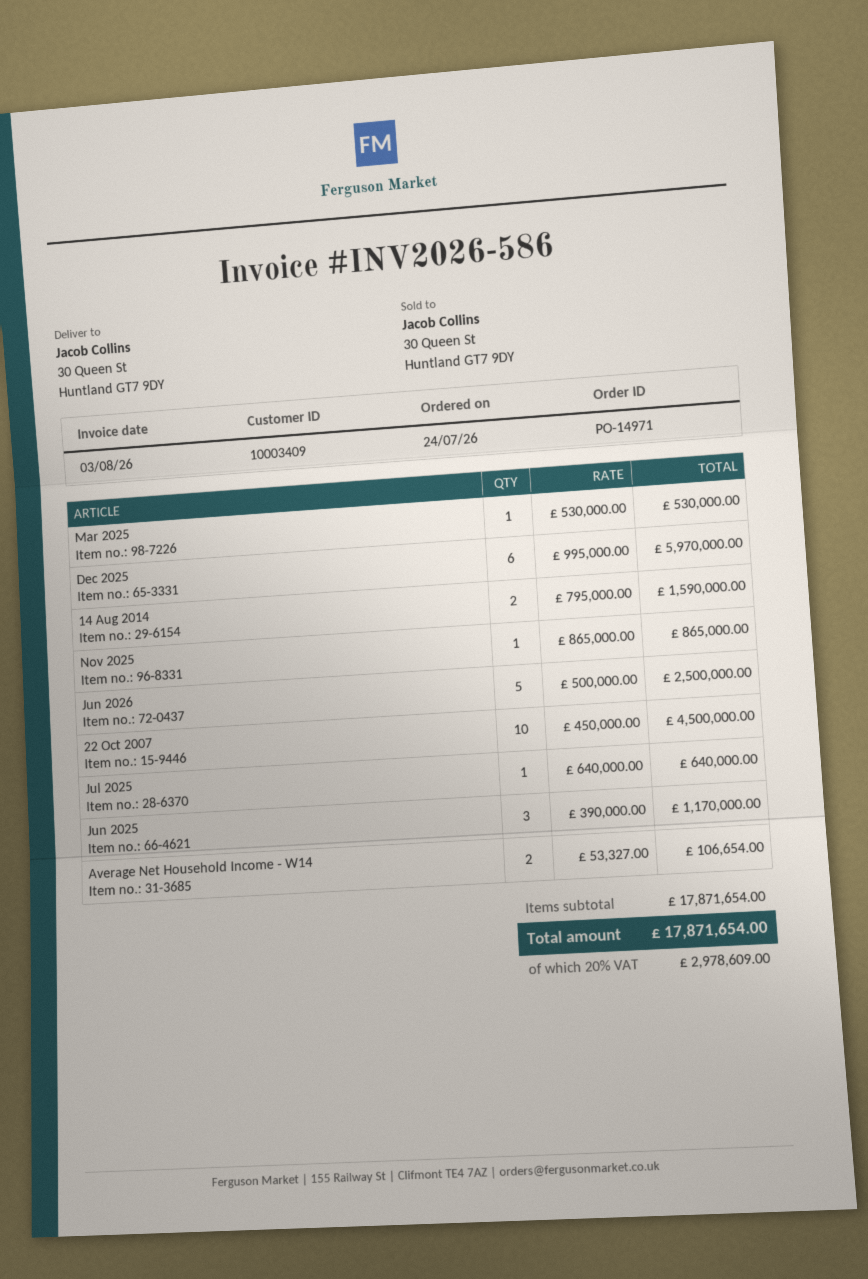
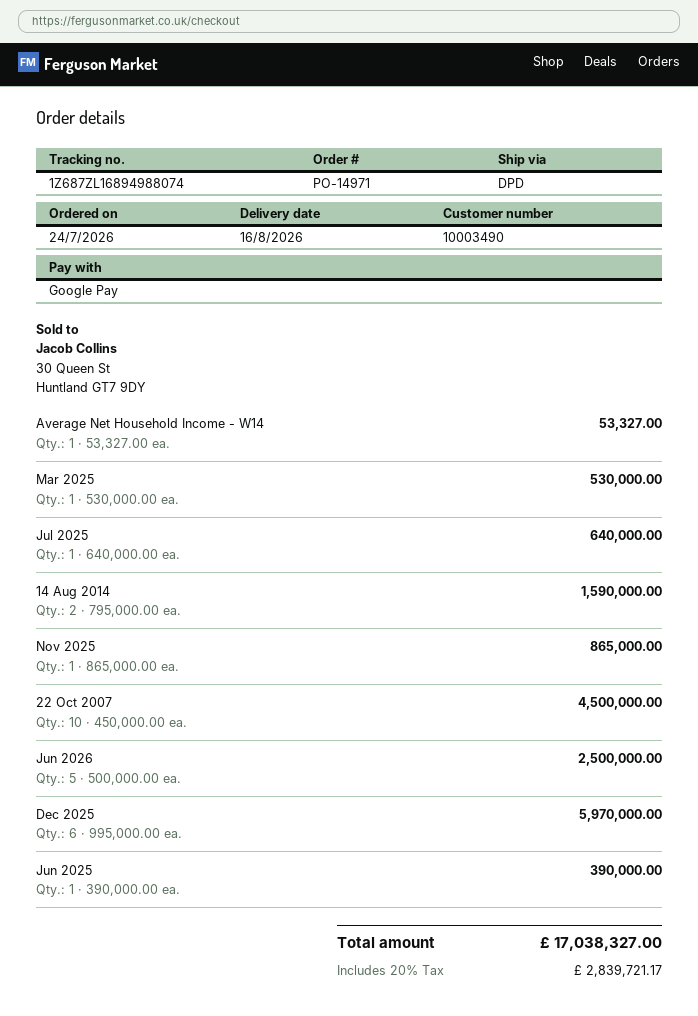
customer number: 10003409 -> 10003490
Jun 2025: 3 x 390000.00 = 1170000.00 -> 1 x 390000.00 = 390000.00
Average Net Household Income - W14: 2 x 53327.00 = 106654.00 -> 1 x 53327.00 = 53327.00
tax: 20% = 2978609.00 -> 20% = 2839721.17
total: 17871654.00 -> 17038327.00

